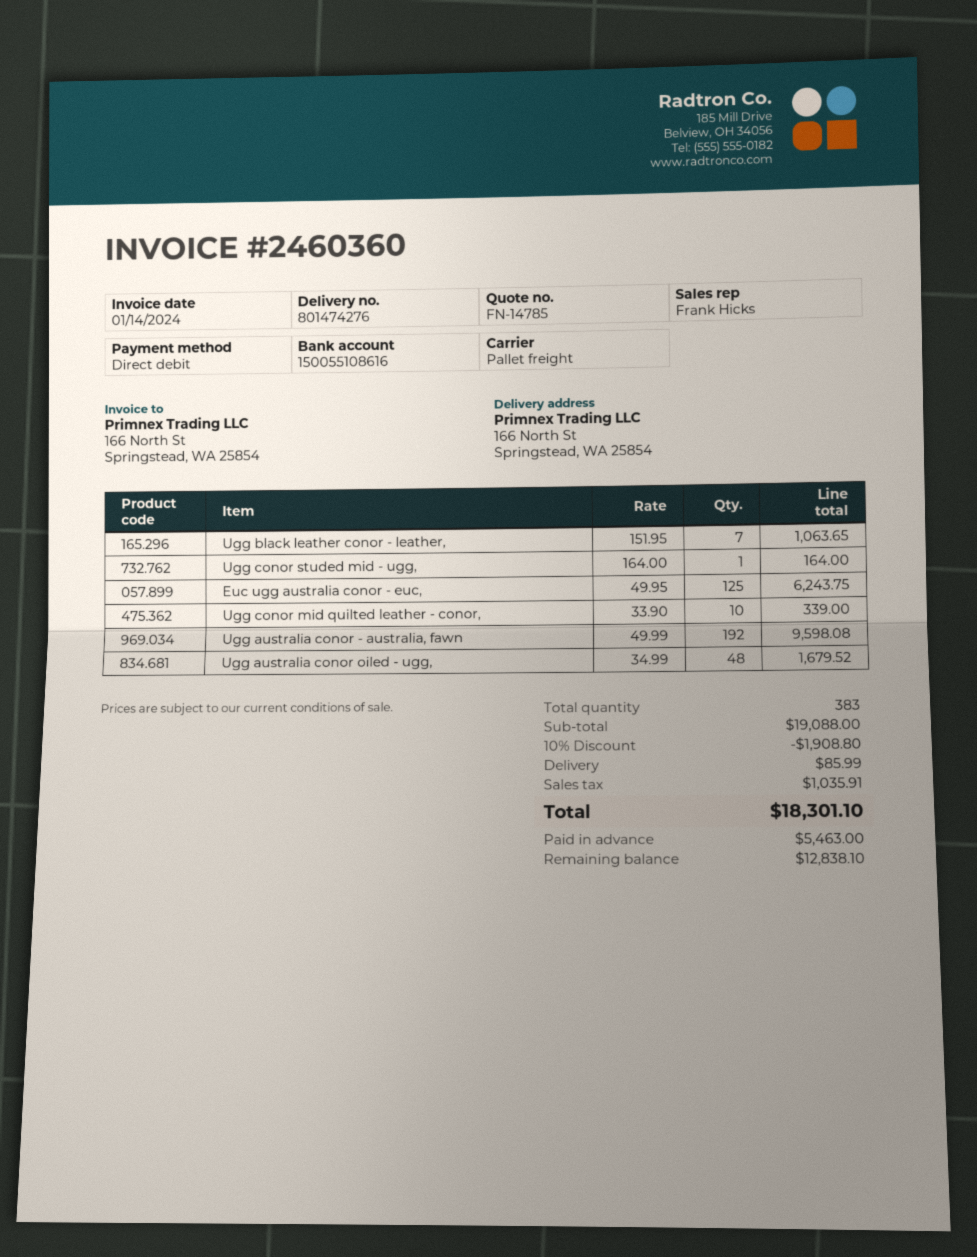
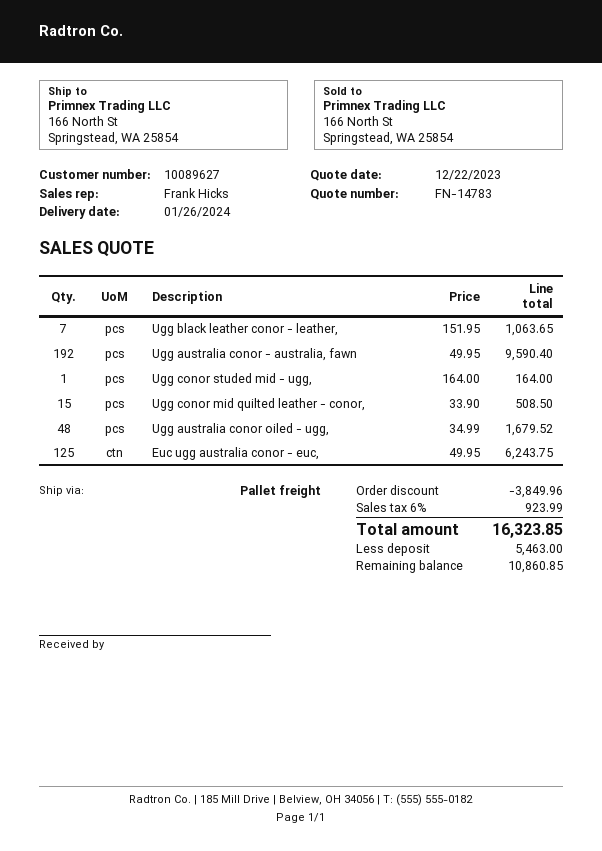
quote number: FN-14785 -> FN-14783
Ugg conor mid quilted leather - conor,: 10 x 33.90 = 339.00 -> 15 x 33.90 = 508.50
Ugg australia conor - australia, fawn: 192 x 49.99 = 9598.08 -> 192 x 49.95 = 9590.40
discount: 1908.80 -> 3849.96
shipping: 85.99 -> none
tax: 1035.91 -> 923.99
total: 18301.10 -> 16323.85
balance: 12838.10 -> 10860.85

